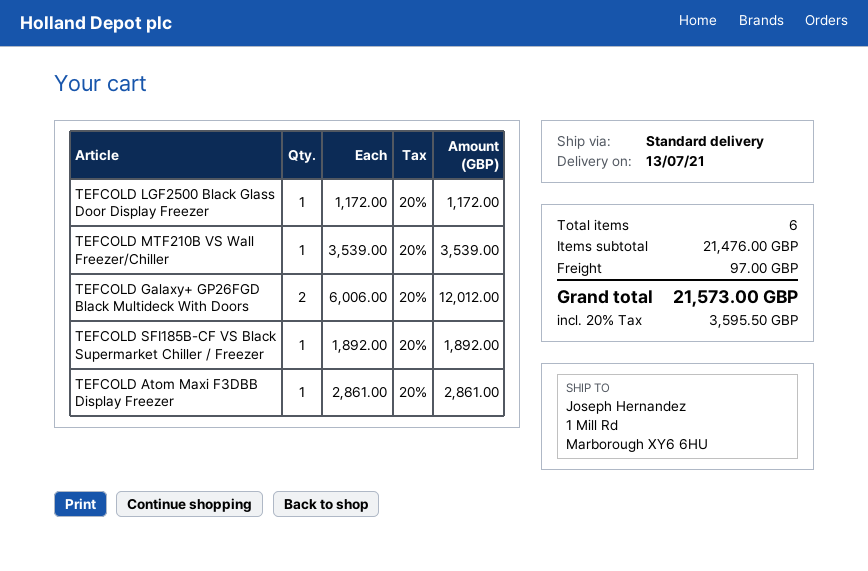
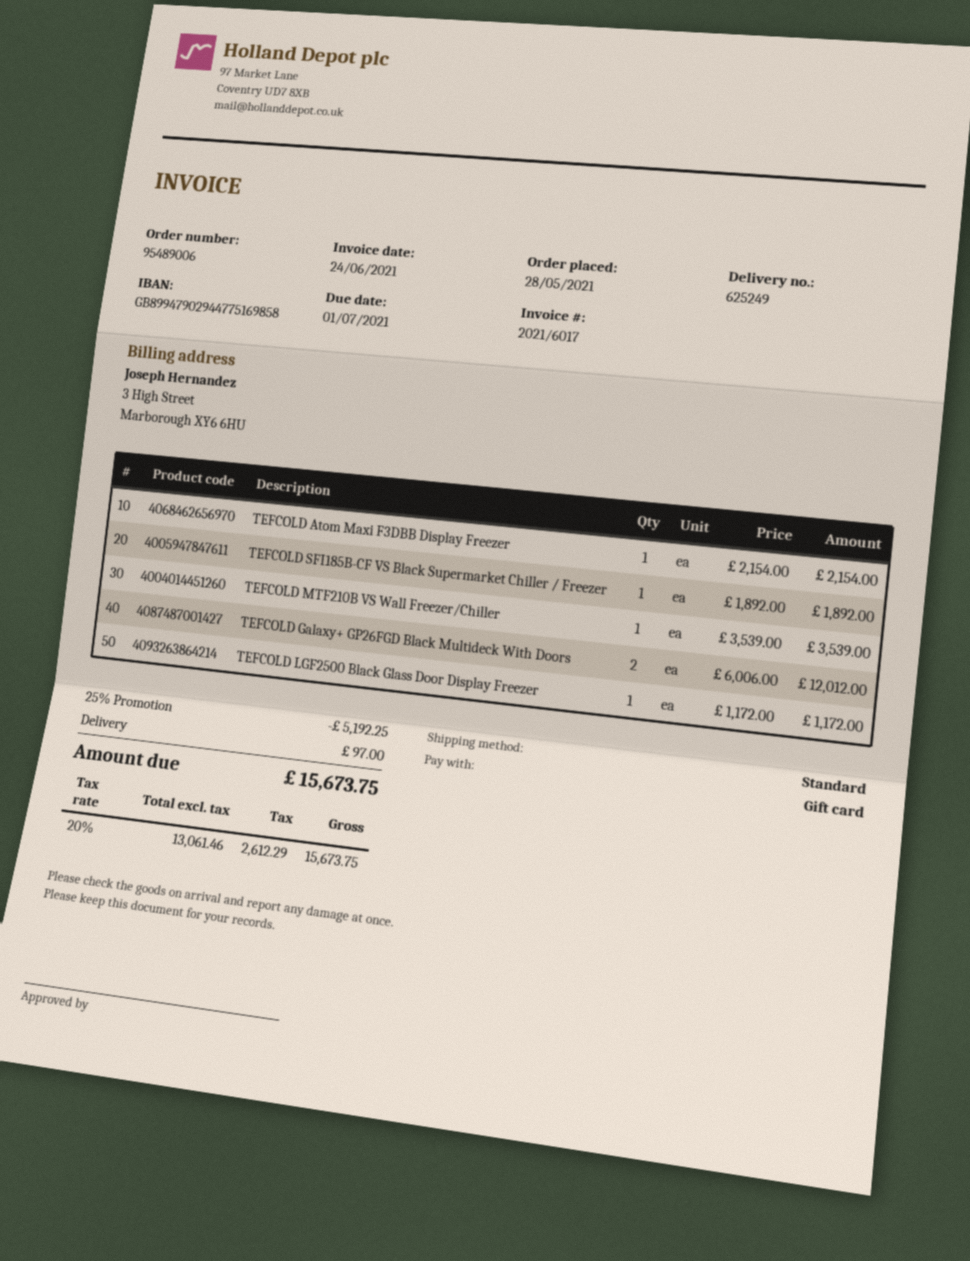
TEFCOLD Atom Maxi F3DBB Display Freezer: 1 x 2861.00 = 2861.00 -> 1 x 2154.00 = 2154.00
discount: none -> 25% = 5192.25
tax: 20% = 3595.50 -> 20% = 2612.29
total: 21573.00 -> 15673.75

